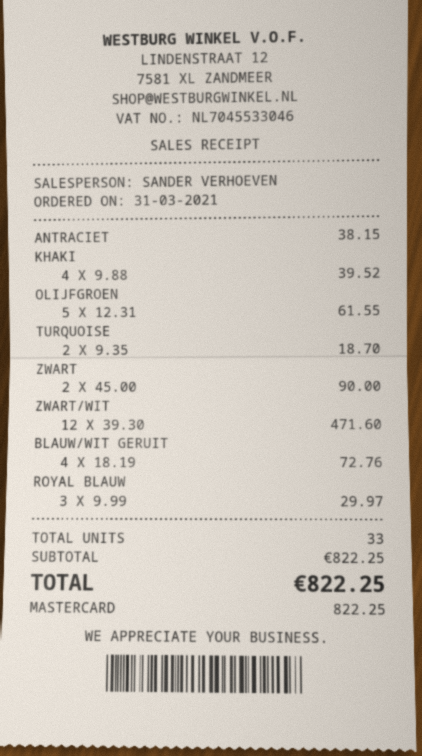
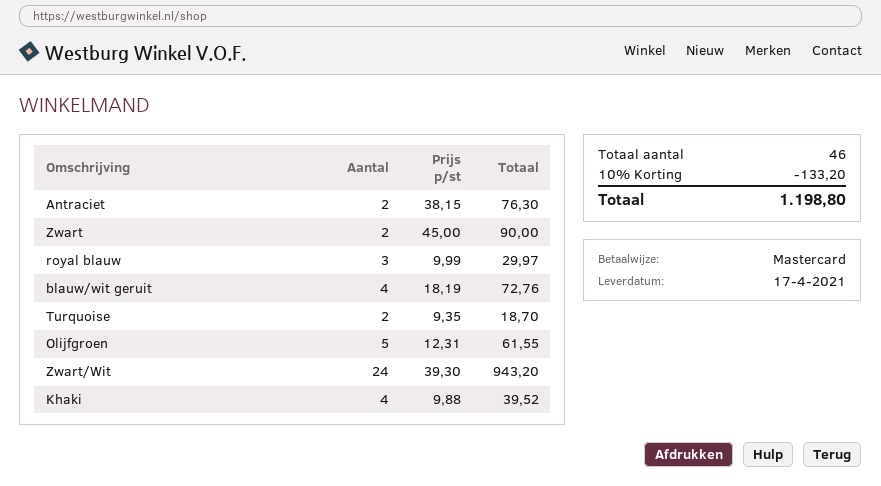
ANTRACIET: 1 x 38.15 = 38.15 -> 2 x 38.15 = 76.30
ZWART/WIT: 12 x 39.30 = 471.60 -> 24 x 39.30 = 943.20
total quantity: 33 -> 46
discount: none -> 10% = 133.20
total: 822.25 -> 1198.80

